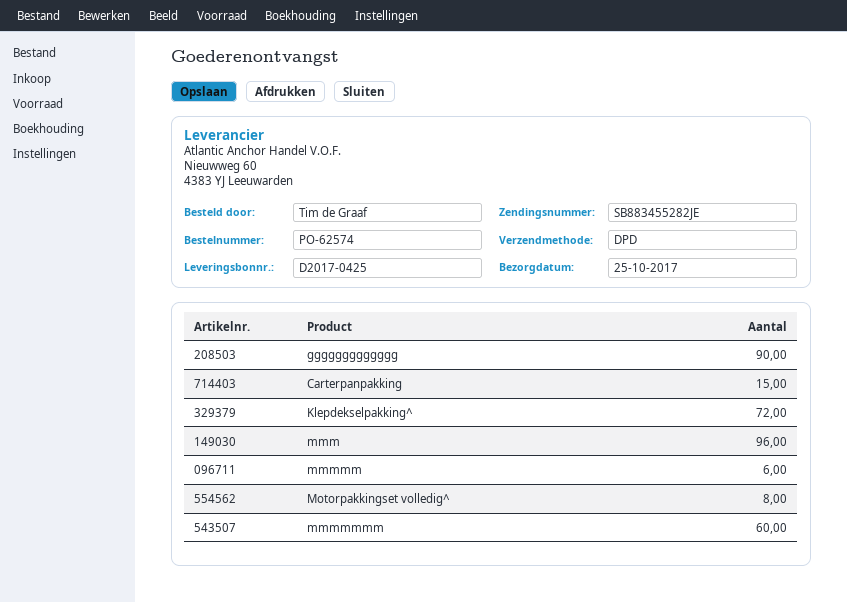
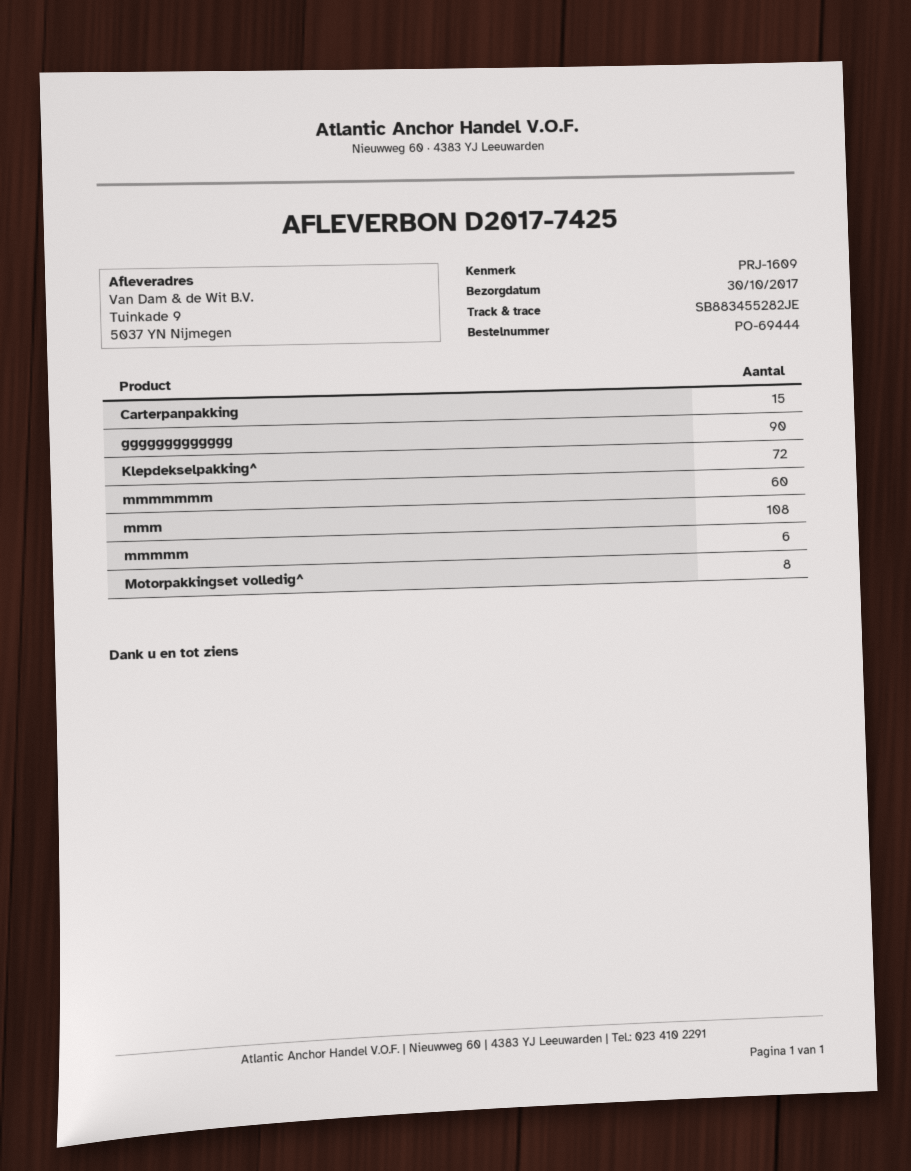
order number: PO-62574 -> PO-69444
delivery note number: D2017-0425 -> D2017-7425
delivery date: 2017-10-25 -> 2017-10-30
mmm: 96 -> 108

